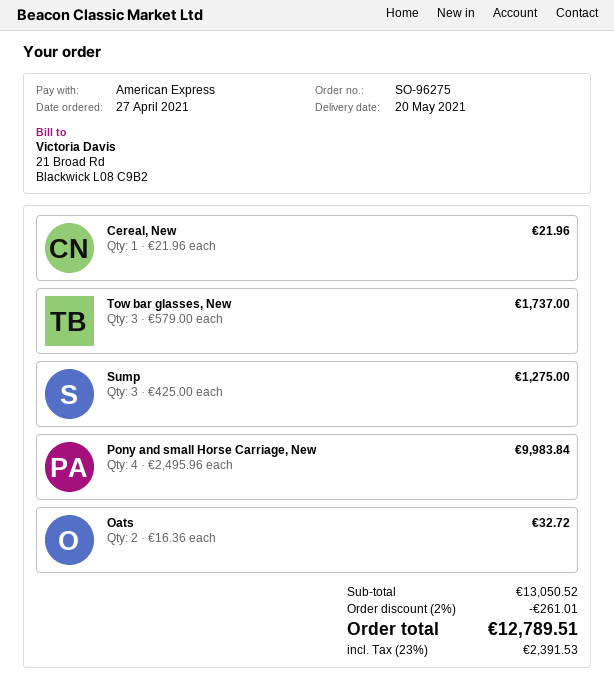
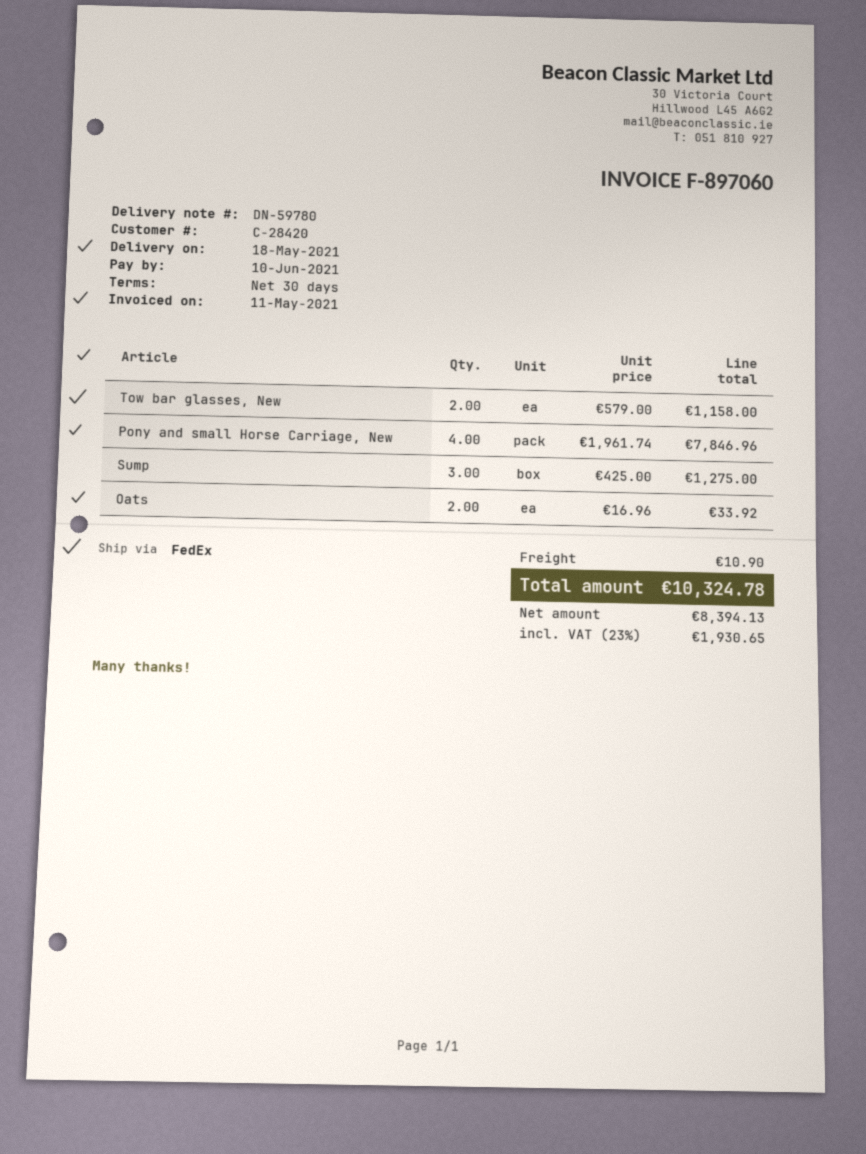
delivery date: 2021-05-20 -> 2021-05-18
Cereal, New: 1 x 21.96 = 21.96 -> none
Tow bar glasses, New: 3 x 579.00 = 1737.00 -> 2 x 579.00 = 1158.00
Pony and small Horse Carriage, New: 4 x 2495.96 = 9983.84 -> 4 x 1961.74 = 7846.96
Oats: 2 x 16.36 = 32.72 -> 2 x 16.96 = 33.92
discount: 2% = 261.01 -> none
shipping: none -> 10.90
tax: 23% = 2391.53 -> 23% = 1930.65
total: 12789.51 -> 10324.78

